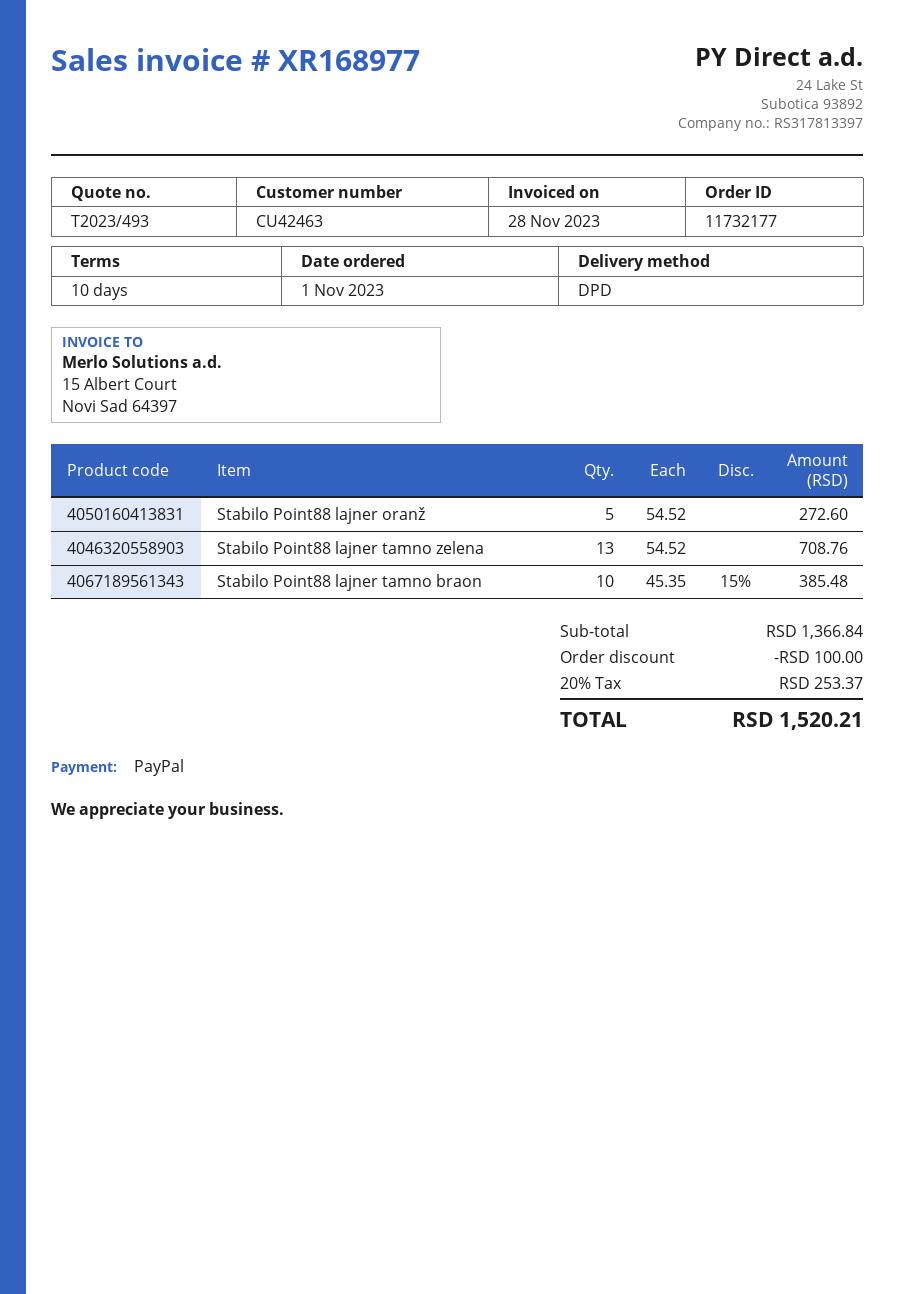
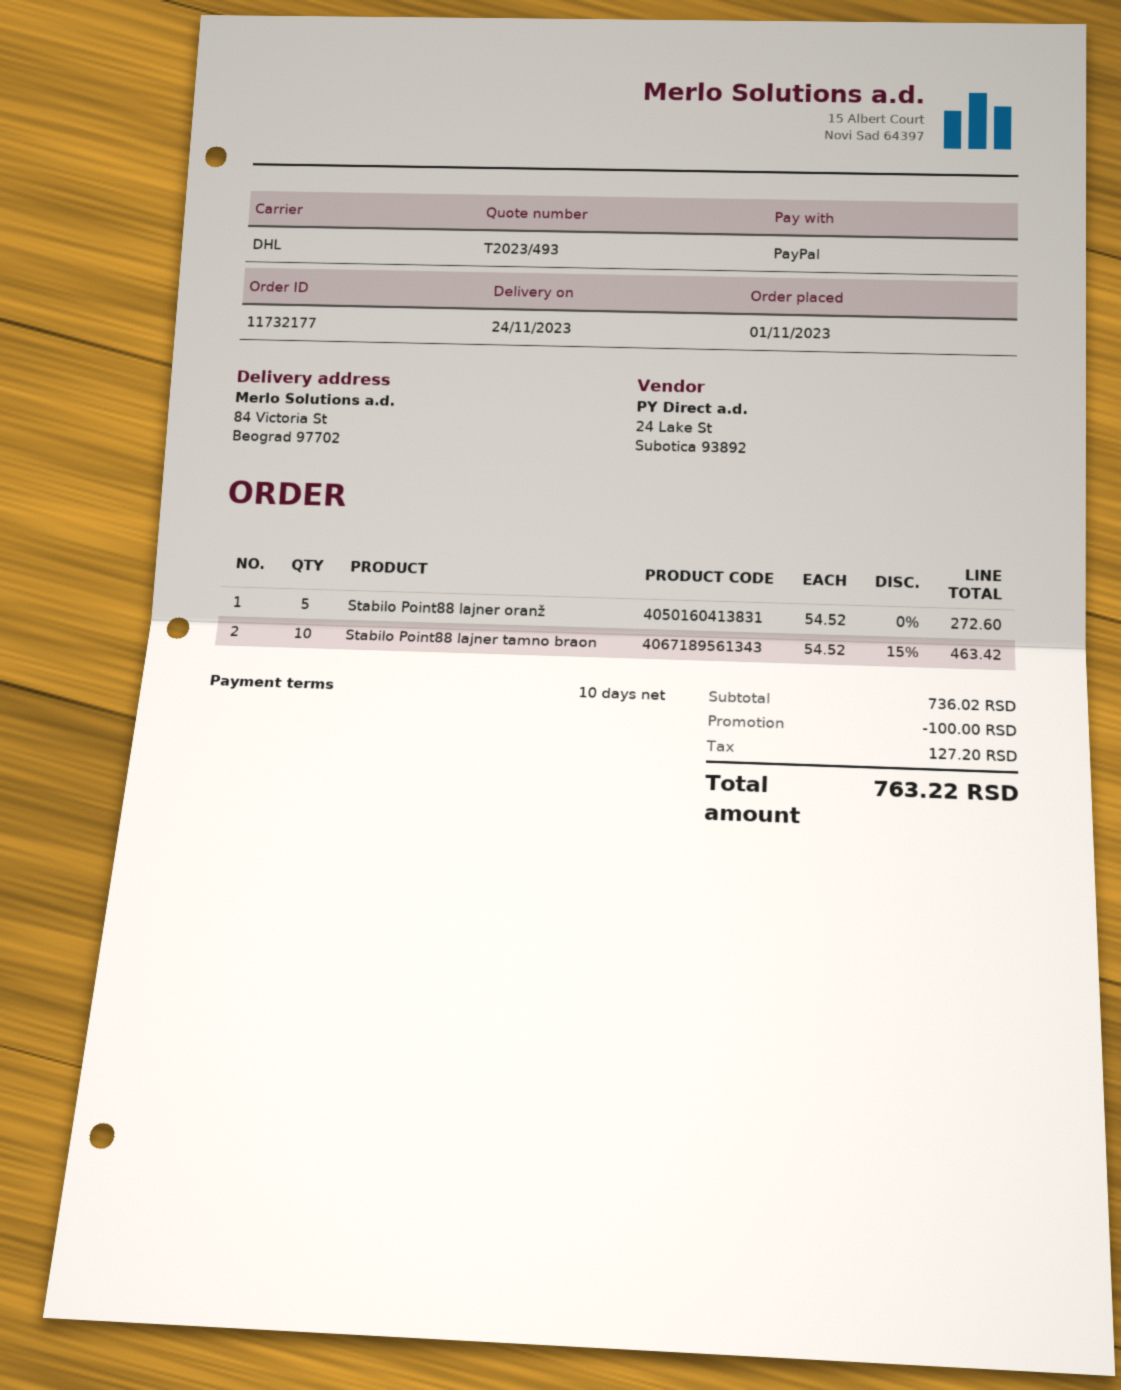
shipping method: DPD -> DHL
Stabilo Point88 lajner tamno zelena: 13 x 54.52 = 708.76 -> none
Stabilo Point88 lajner tamno braon: 10 x 45.35 - 15% = 385.48 -> 10 x 54.52 - 15% = 463.42
subtotal: 1366.84 -> 736.02
tax: 253.37 -> 127.20
total: 1520.21 -> 763.22

